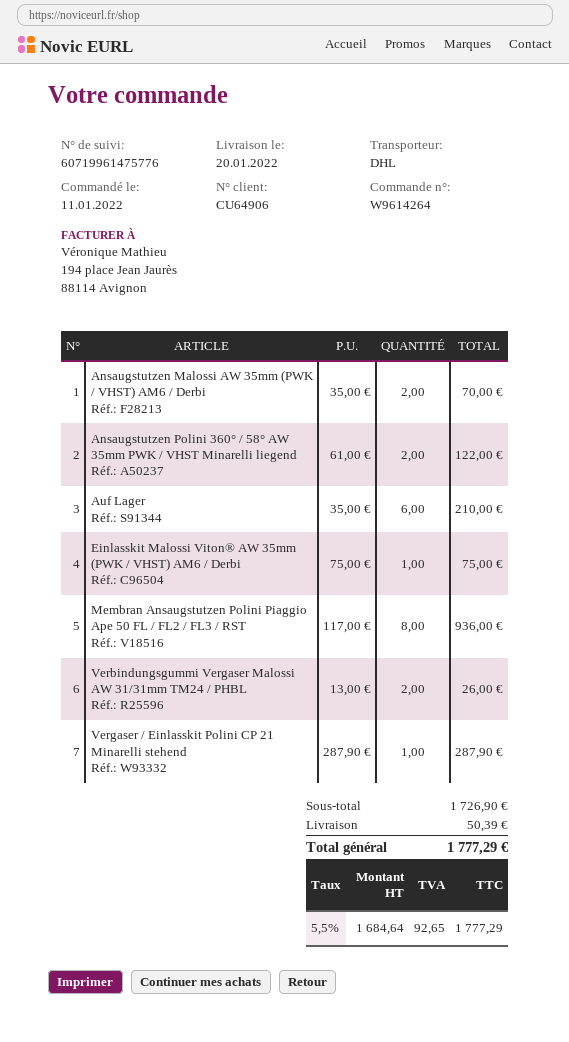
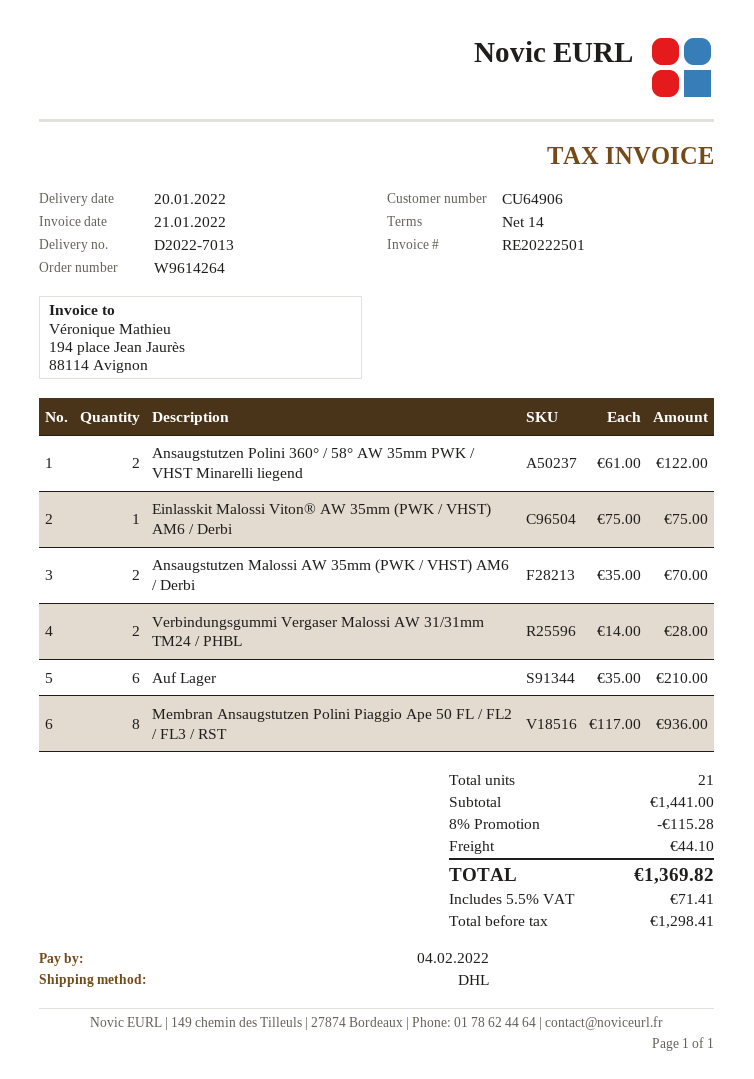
Verbindungsgummi Vergaser Malossi AW 31/31mm TM24 / PHBL: 2 x 13.00 = 26.00 -> 2 x 14.00 = 28.00
Vergaser / Einlasskit Polini CP 21 Minarelli stehend: 1 x 287.90 = 287.90 -> none
subtotal: 1726.90 -> 1441.00
discount: none -> 8% = 115.28
shipping: 50.39 -> 44.10
net: 1684.64 -> 1298.41
tax: 5.5% = 92.65 -> 5.5% = 71.41
total: 1777.29 -> 1369.82

